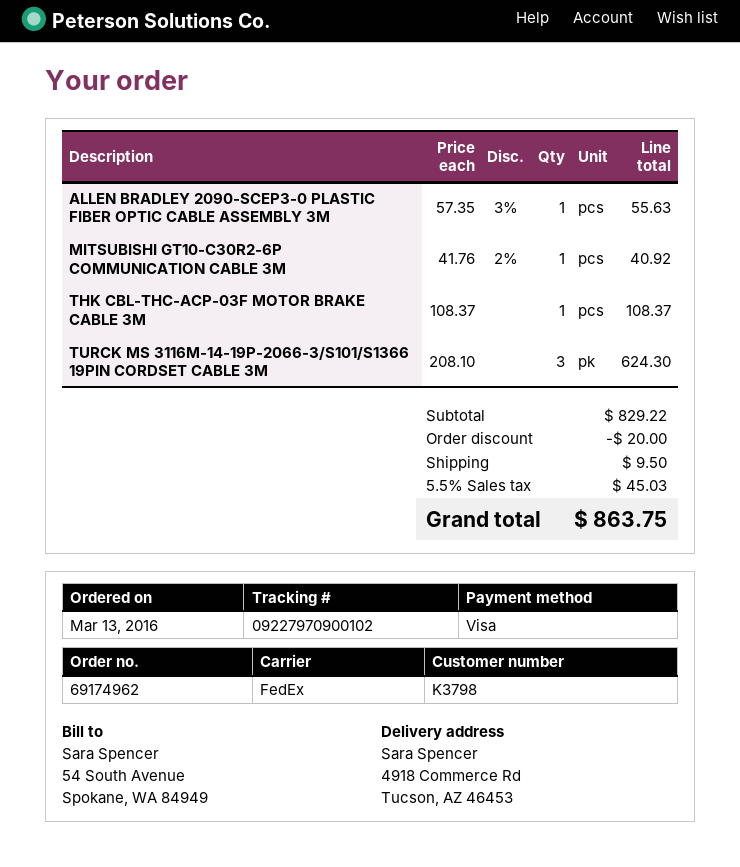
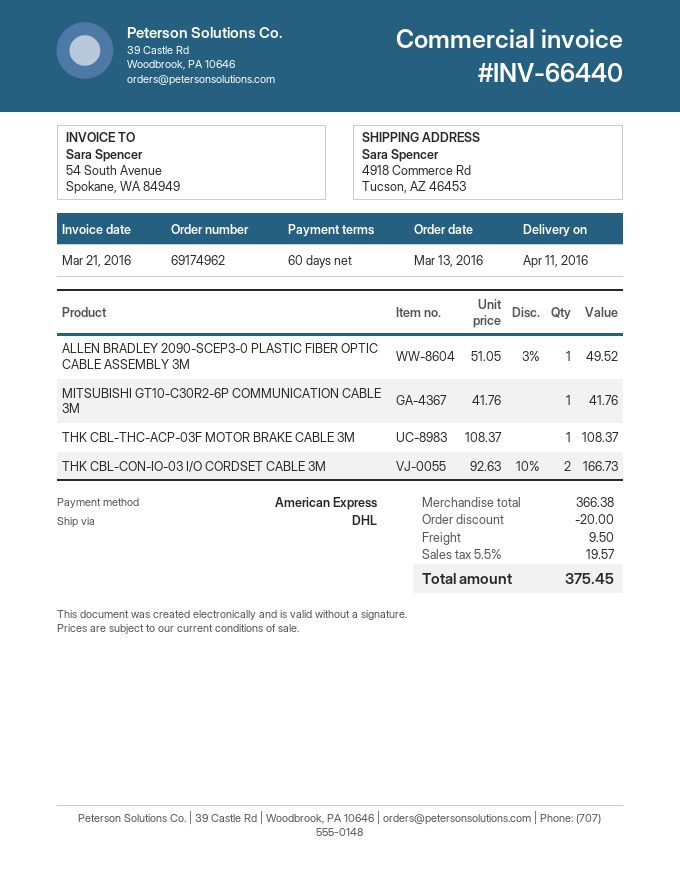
payment method: Visa -> American Express
shipping method: FedEx -> DHL
ALLEN BRADLEY 2090-SCEP3-0 PLASTIC FIBER OPTIC CABLE ASSEMBLY 3M: 1 x 57.35 - 3% = 55.63 -> 1 x 51.05 - 3% = 49.52
MITSUBISHI GT10-C30R2-6P COMMUNICATION CABLE 3M: 1 x 41.76 - 2% = 40.92 -> 1 x 41.76 = 41.76
TURCK MS 3116M-14-19P-2066-3/S101/S1366 19PIN CORDSET CABLE 3M: 3 x 208.10 = 624.30 -> none
THK CBL-CON-IO-03 I/O CORDSET CABLE 3M: none -> 2 x 92.63 - 10% = 166.73
subtotal: 829.22 -> 366.38
tax: 5.5% = 45.03 -> 5.5% = 19.57
total: 863.75 -> 375.45

